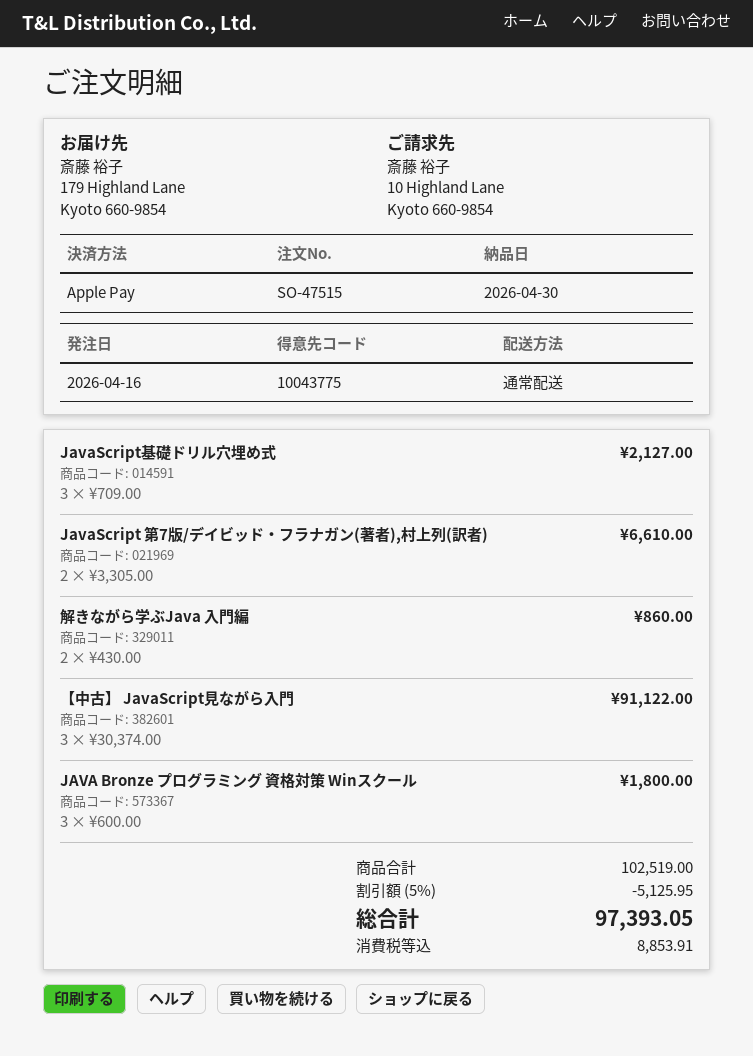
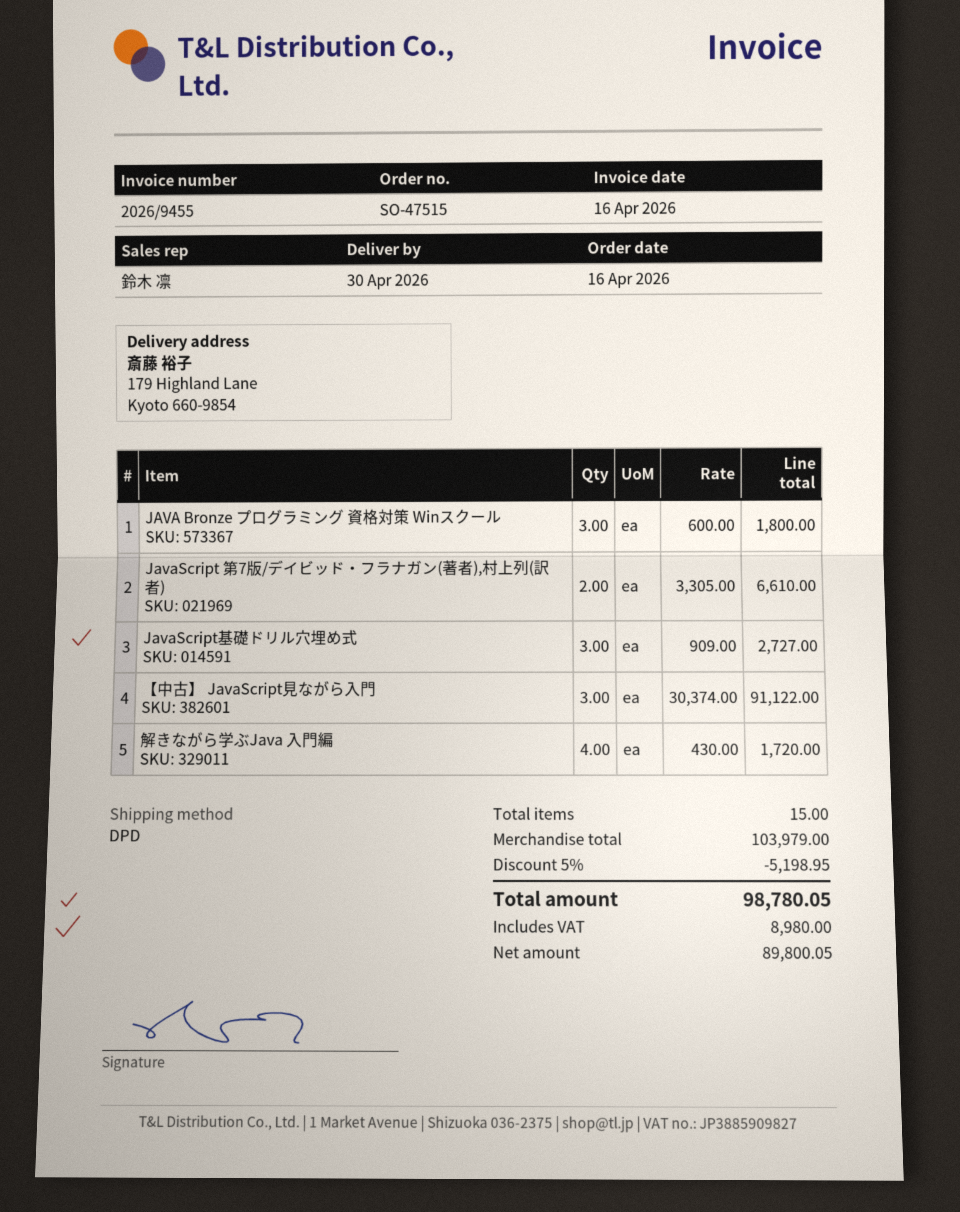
shipping method: standard -> DPD
JavaScript基礎ドリル穴埋め式: 3 x 709.00 = 2127.00 -> 3 x 909.00 = 2727.00
解きながら学ぶJava 入門編: 2 x 430.00 = 860.00 -> 4 x 430.00 = 1720.00
subtotal: 102519.00 -> 103979.00
discount: 5% = 5125.95 -> 5% = 5198.95
tax: 8853.91 -> 8980.00
total: 97393.05 -> 98780.05

